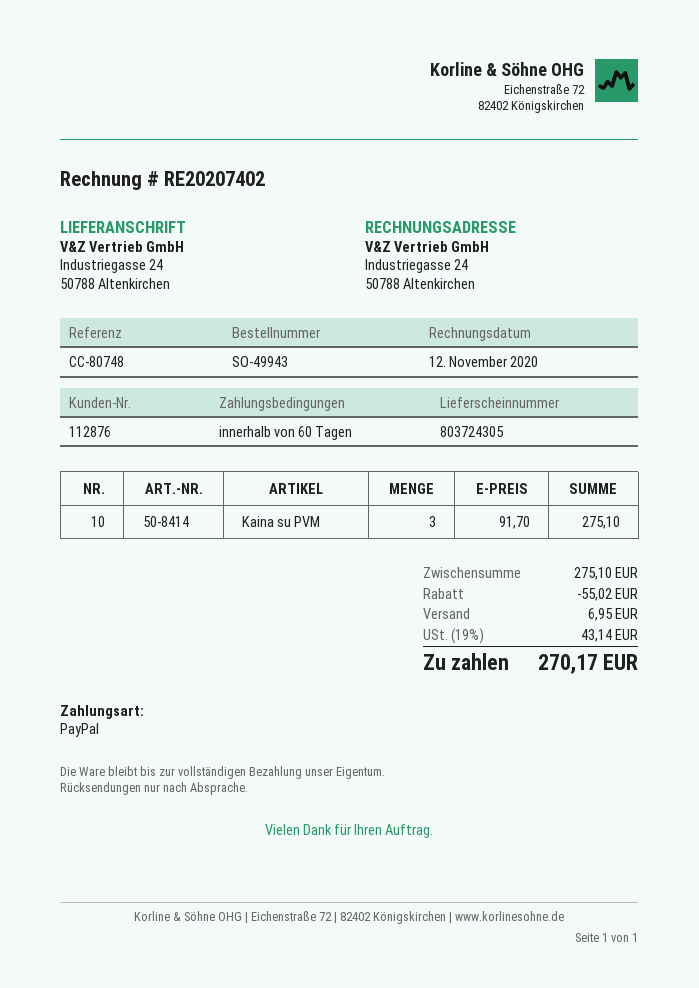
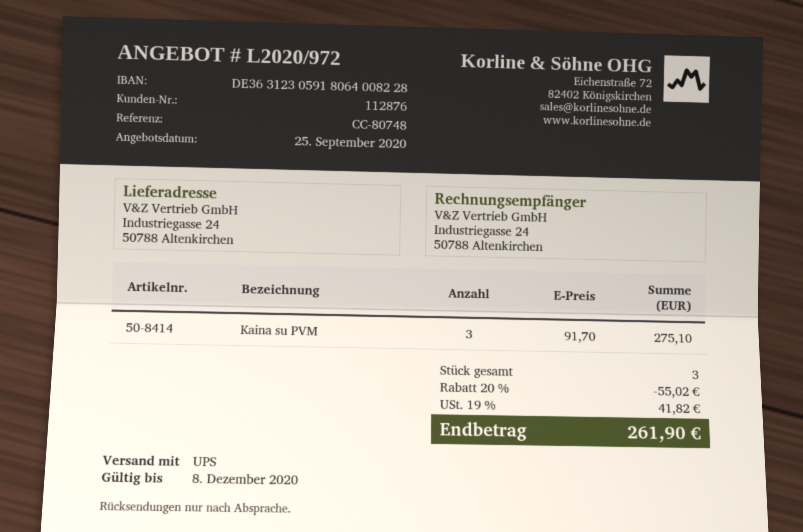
shipping: 6.95 -> none
tax: 19% = 43.14 -> 19% = 41.82
total: 270.17 -> 261.90

